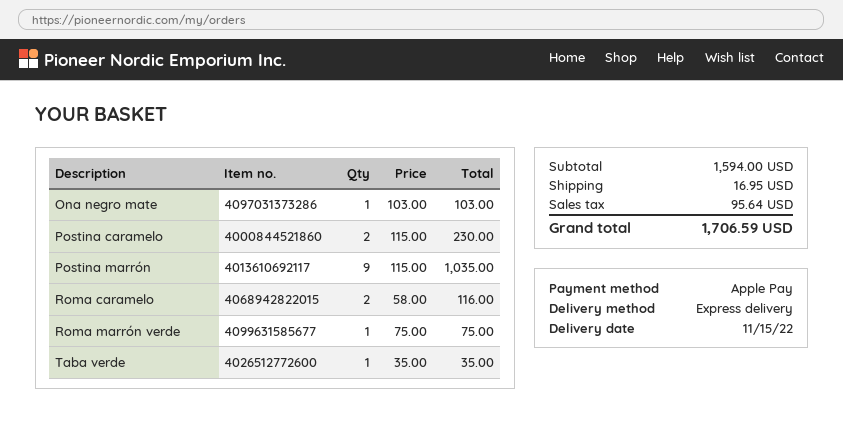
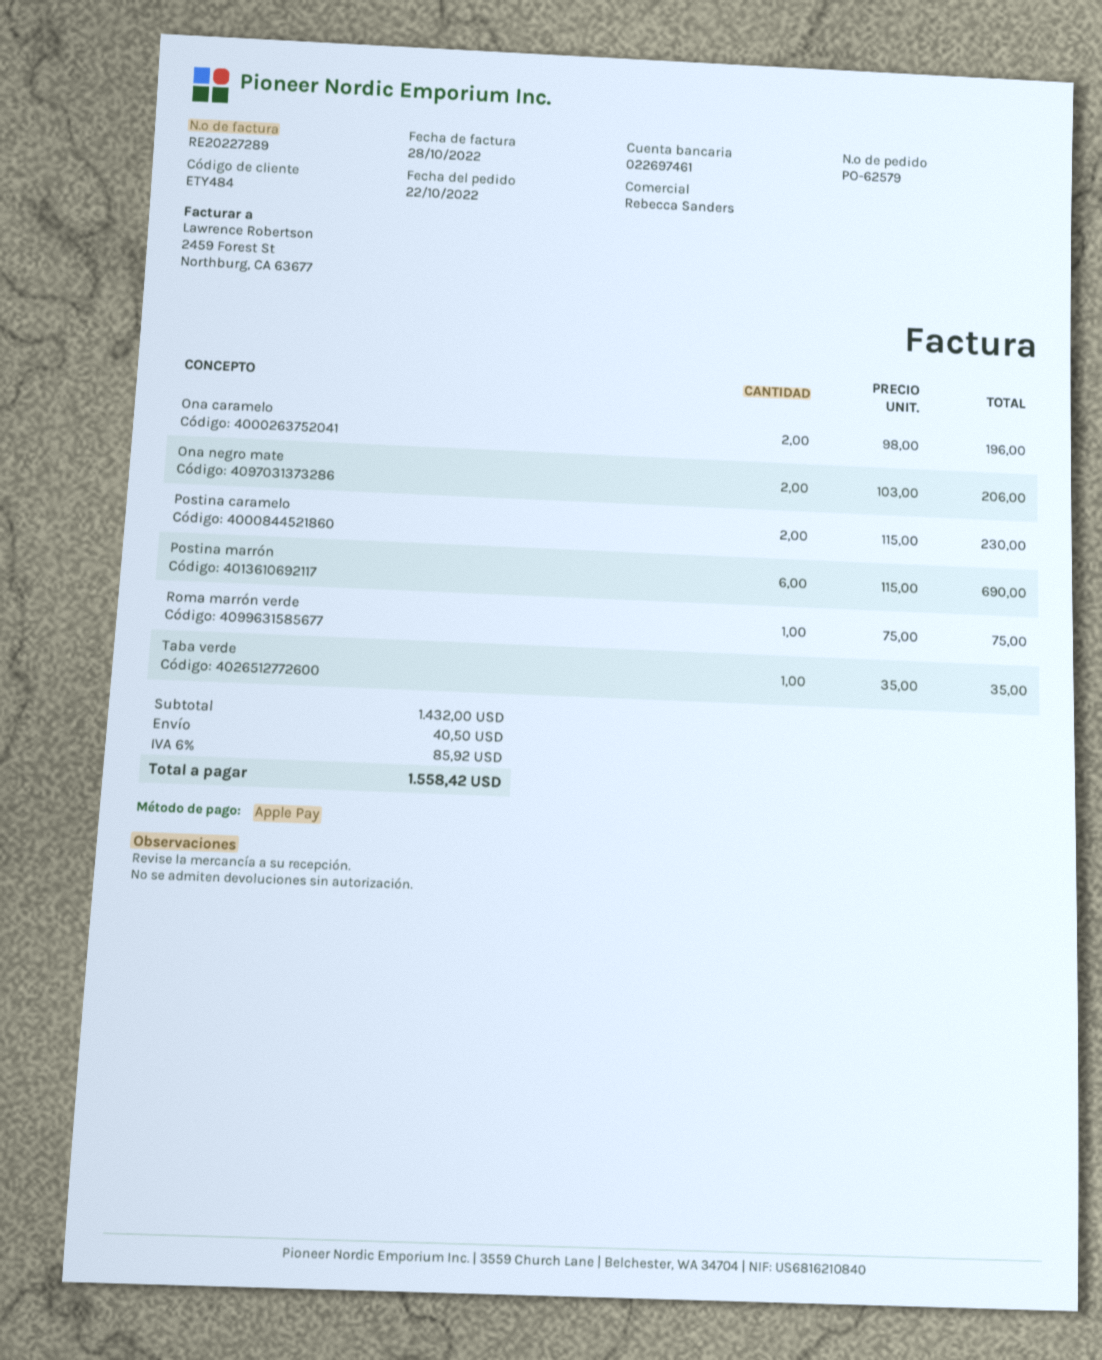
Ona negro mate: 1 x 103.00 = 103.00 -> 2 x 103.00 = 206.00
Postina marrón: 9 x 115.00 = 1035.00 -> 6 x 115.00 = 690.00
Roma caramelo: 2 x 58.00 = 116.00 -> none
Ona caramelo: none -> 2 x 98.00 = 196.00
subtotal: 1594.00 -> 1432.00
shipping: 16.95 -> 40.50
tax: 95.64 -> 85.92
total: 1706.59 -> 1558.42

